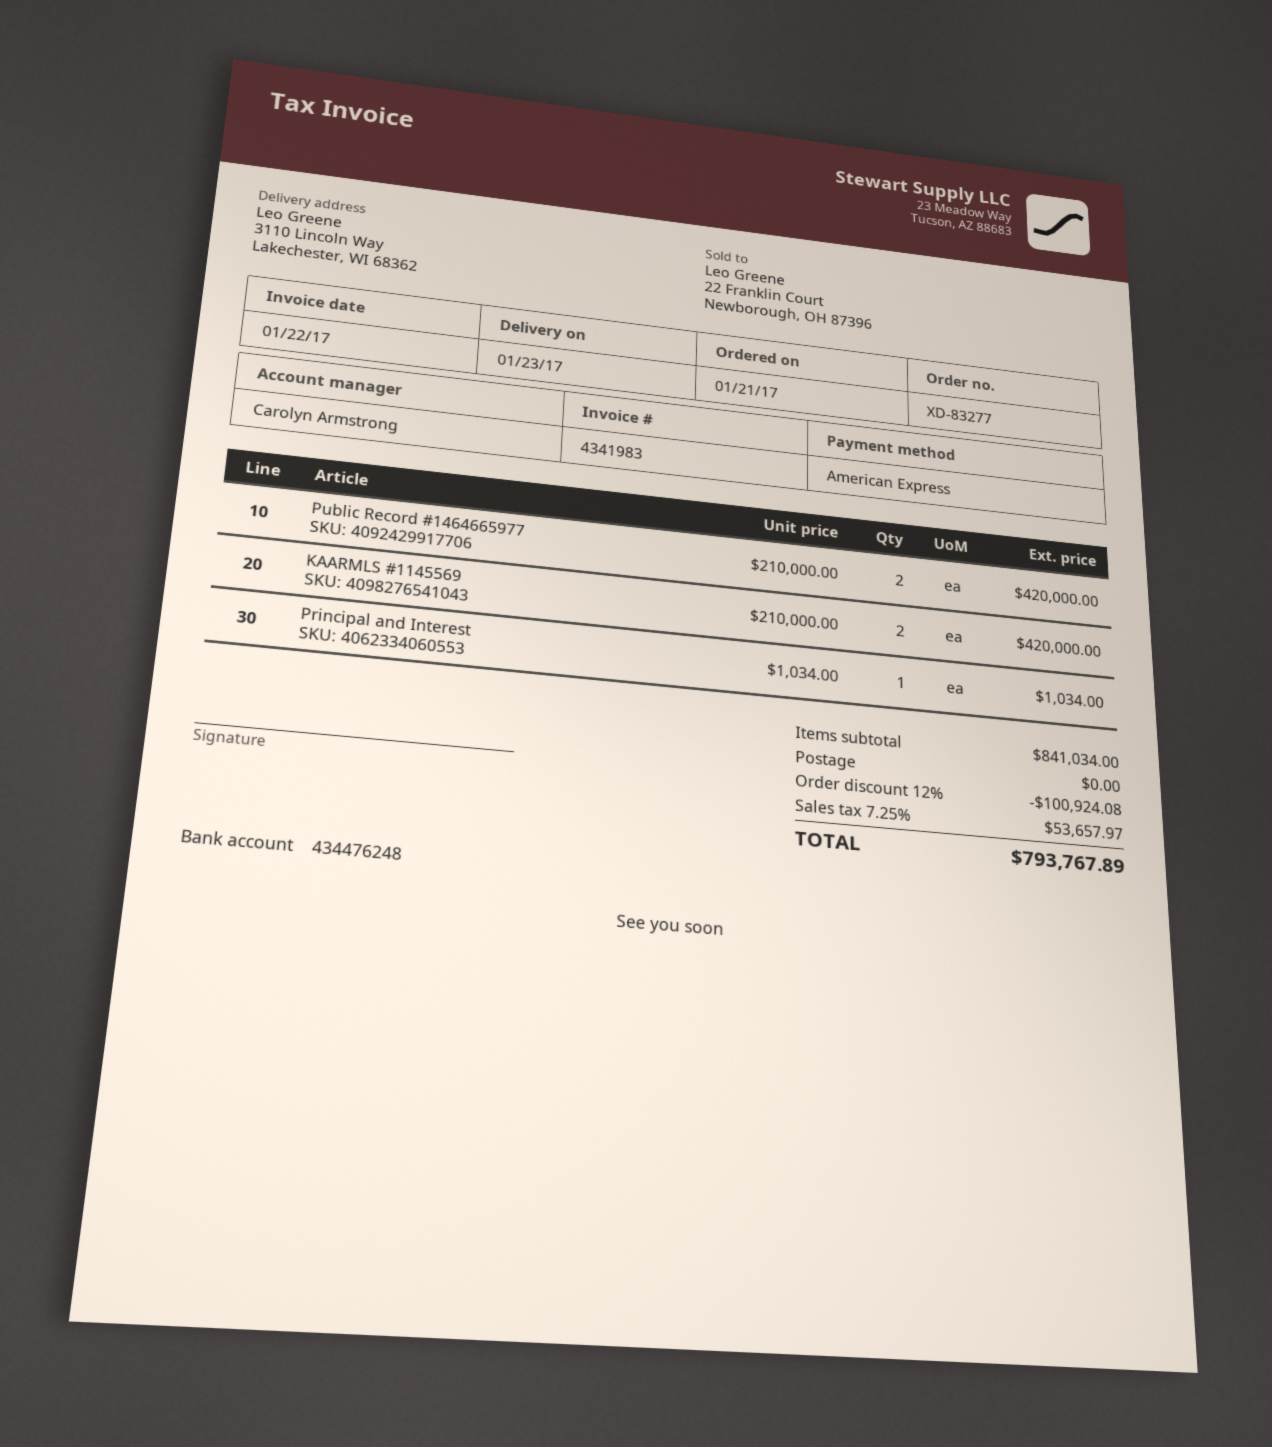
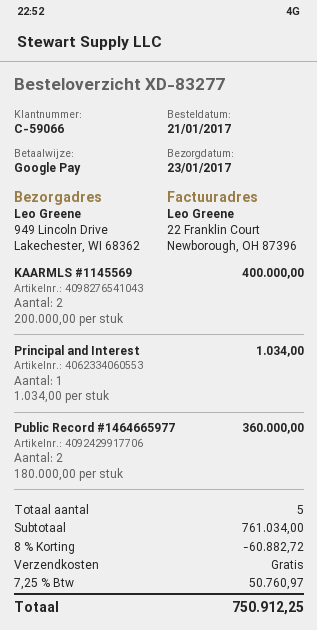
payment method: American Express -> Google Pay
ship to: 3110 Lincoln Way, Lakechester, WI 68362 -> 949 Lincoln Drive, Lakechester, WI 68362
Public Record #1464665977: 2 x 210000.00 = 420000.00 -> 2 x 180000.00 = 360000.00
KAARMLS #1145569: 2 x 210000.00 = 420000.00 -> 2 x 200000.00 = 400000.00
subtotal: 841034.00 -> 761034.00
discount: 12% = 100924.08 -> 8% = 60882.72
tax: 7.25% = 53657.97 -> 7.25% = 50760.97
total: 793767.89 -> 750912.25

